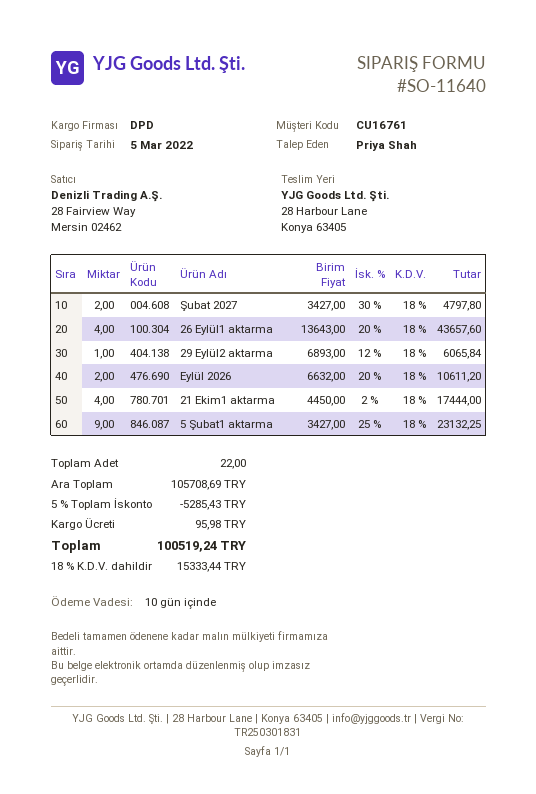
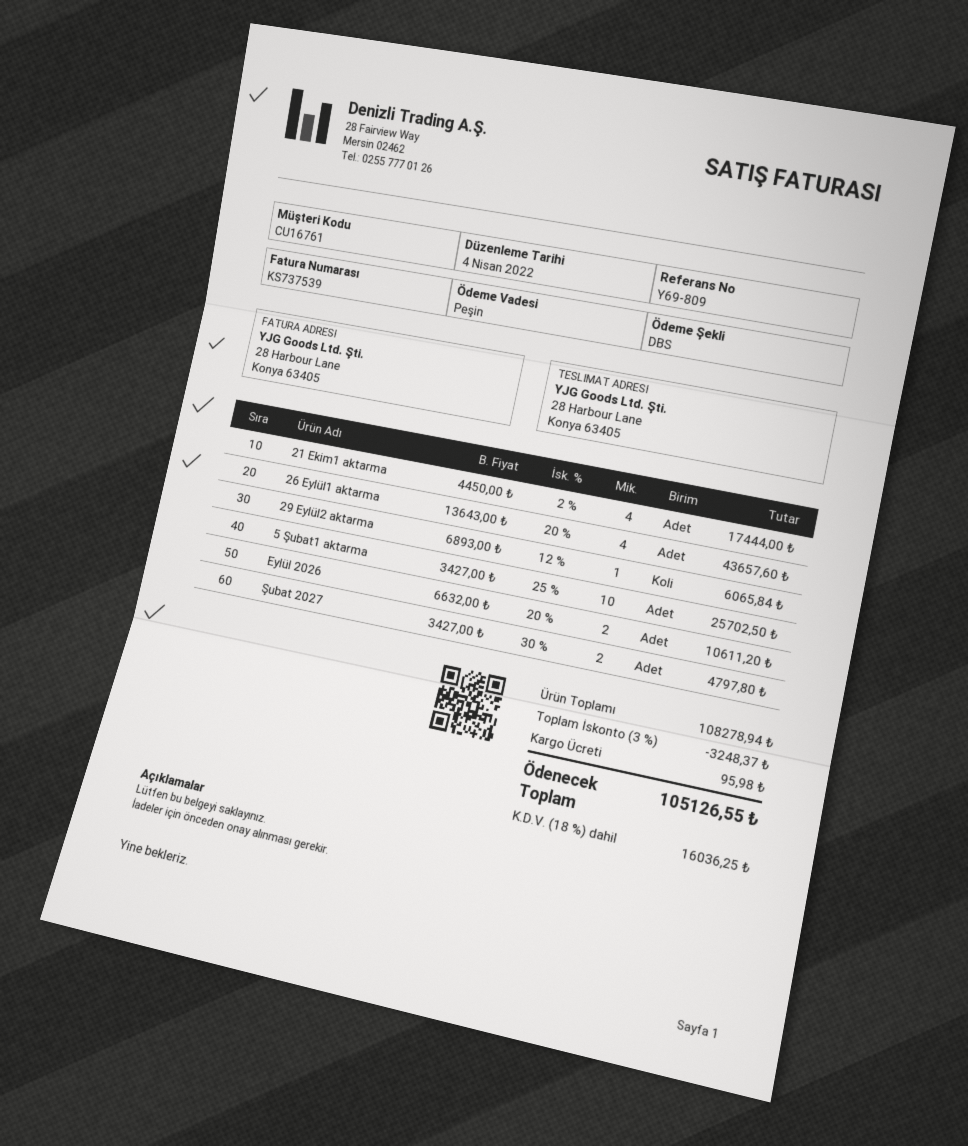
payment terms: 10 days -> on receipt
5 Şubat1 aktarma: 9 x 3427.00 - 25% = 23132.25 -> 10 x 3427.00 - 25% = 25702.50
subtotal: 105708.69 -> 108278.94
discount: 5% = 5285.43 -> 3% = 3248.37
tax: 18% = 15333.44 -> 18% = 16036.25
total: 100519.24 -> 105126.55

